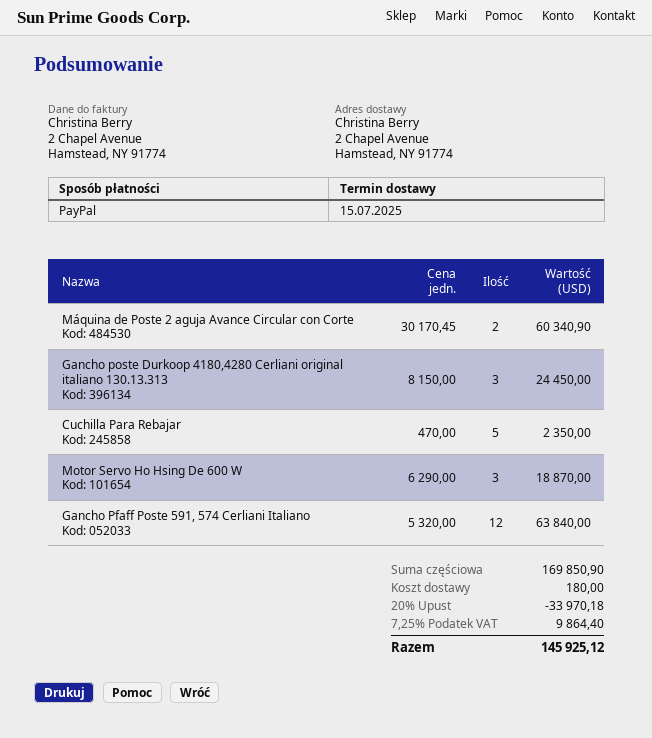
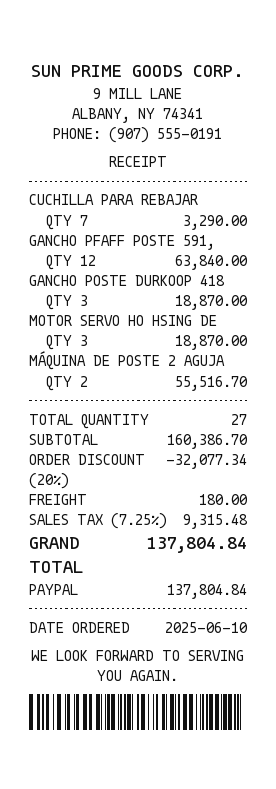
Máquina de Poste 2 aguja Avance Circular con Corte: 2 for 60340.90 -> 2 for 55516.70
Gancho poste Durkoop 4180,4280 Cerliani original italiano 130.13.313: 3 for 24450.00 -> 3 for 18870.00
Cuchilla Para Rebajar: 5 for 2350.00 -> 7 for 3290.00
subtotal: 169850.90 -> 160386.70
discount: 20% = 33970.18 -> 20% = 32077.34
tax: 7.25% = 9864.40 -> 7.25% = 9315.48
total: 145925.12 -> 137804.84

